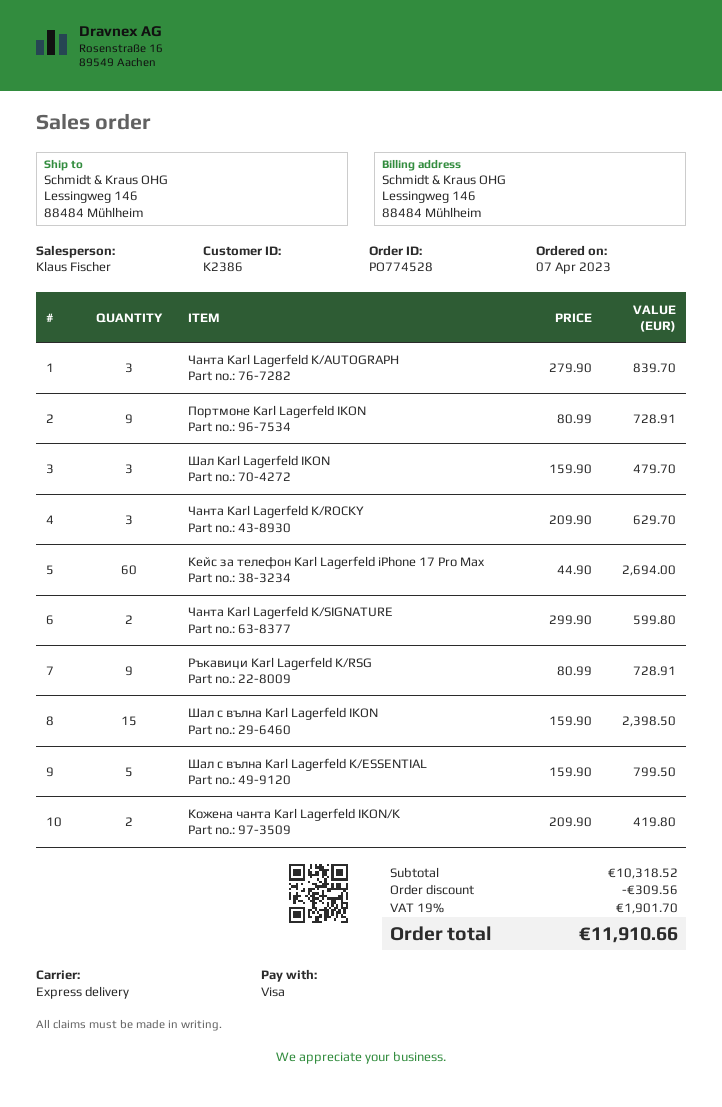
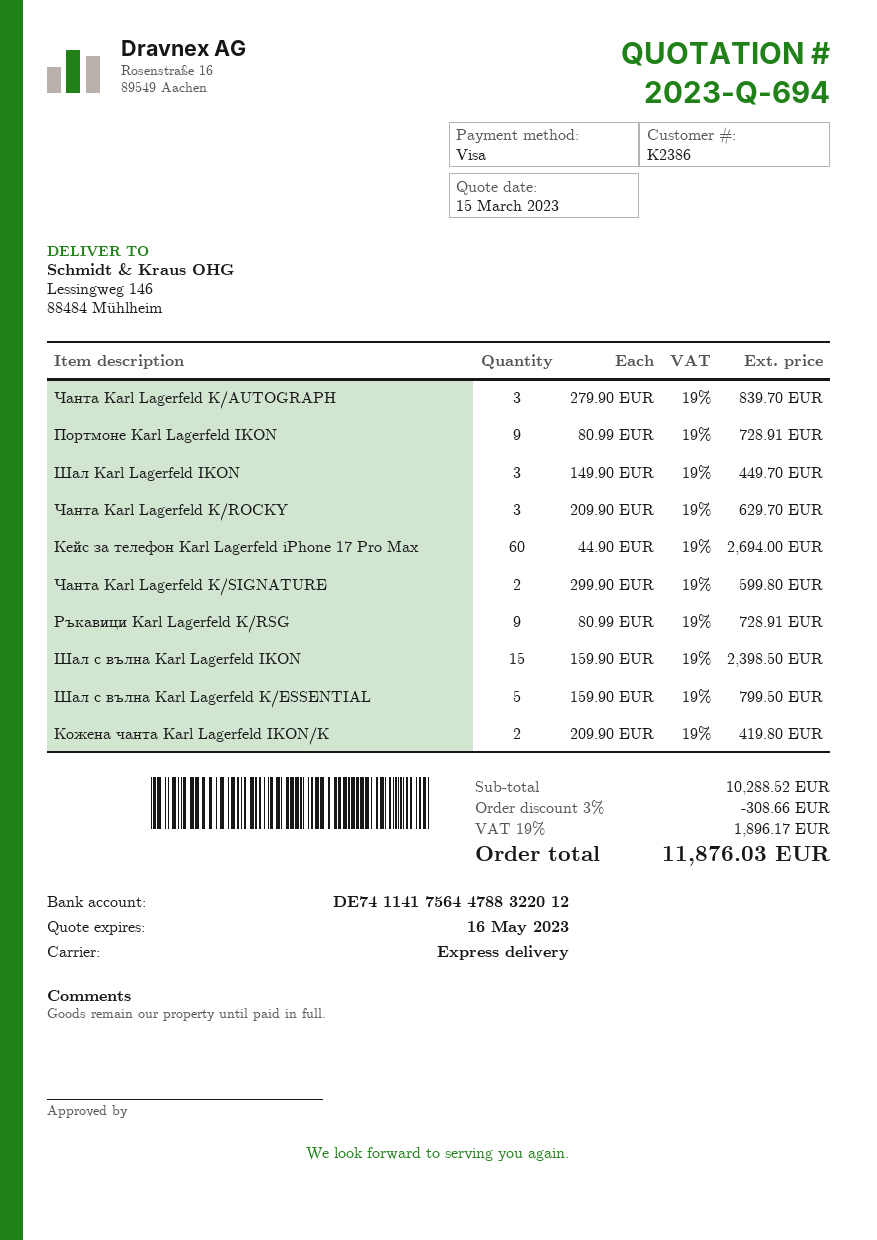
Шал Karl Lagerfeld IKON: 3 x 159.90 = 479.70 -> 3 x 149.90 = 449.70
subtotal: 10318.52 -> 10288.52
discount: 309.56 -> 308.66
tax: 19% = 1901.70 -> 19% = 1896.17
total: 11910.66 -> 11876.03

